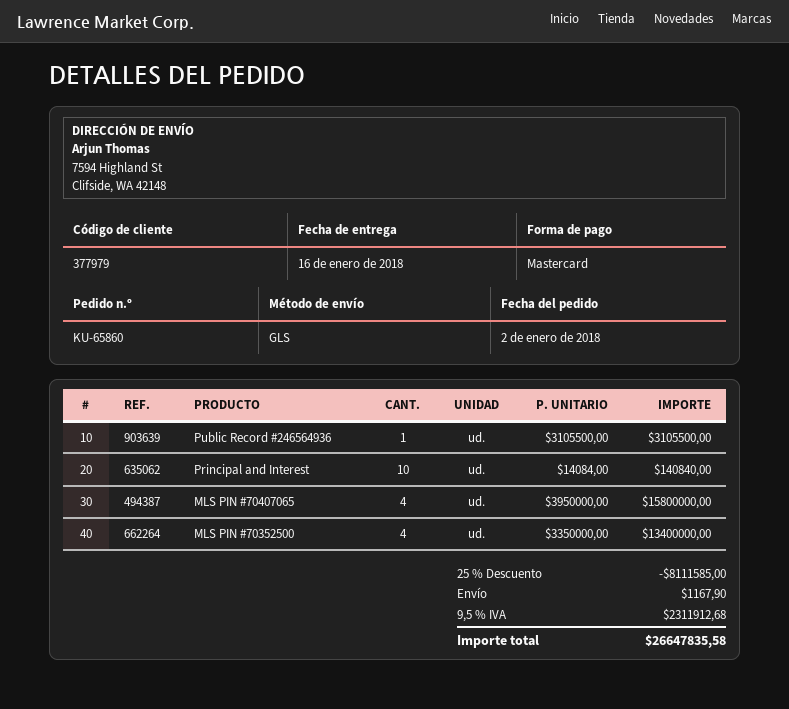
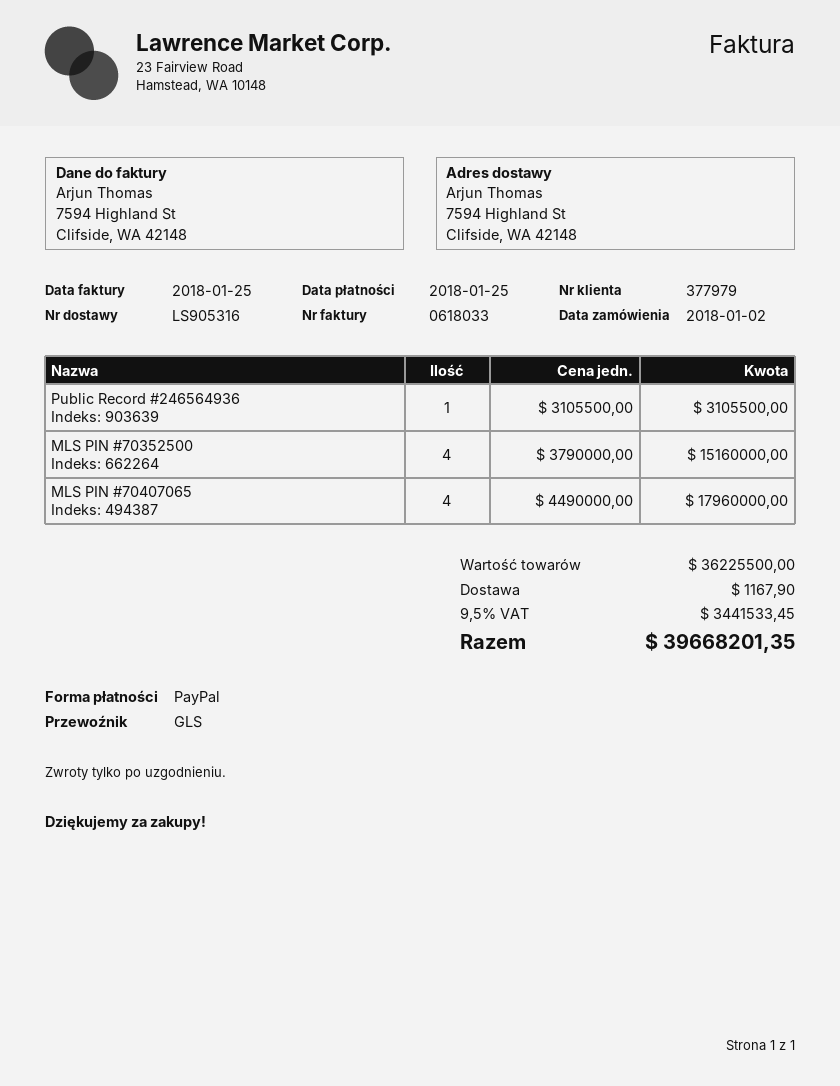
payment method: Mastercard -> PayPal
Principal and Interest: 10 x 14084.00 = 140840.00 -> none
MLS PIN #70407065: 4 x 3950000.00 = 15800000.00 -> 4 x 4490000.00 = 17960000.00
MLS PIN #70352500: 4 x 3350000.00 = 13400000.00 -> 4 x 3790000.00 = 15160000.00
discount: 25% = 8111585.00 -> none
tax: 9.5% = 2311912.68 -> 9.5% = 3441533.45
total: 26647835.58 -> 39668201.35

